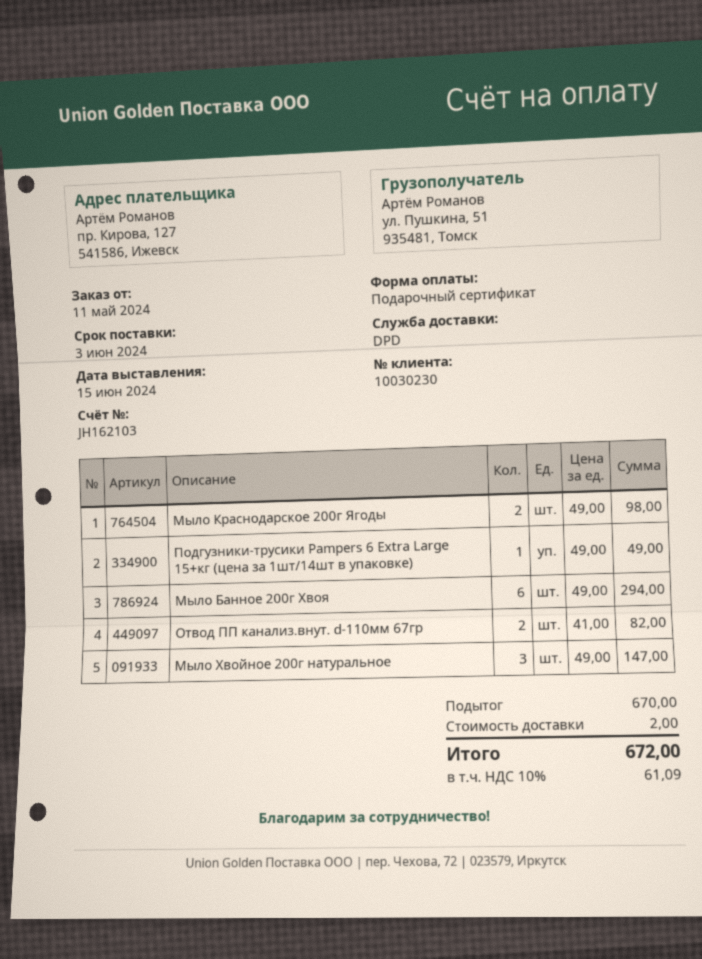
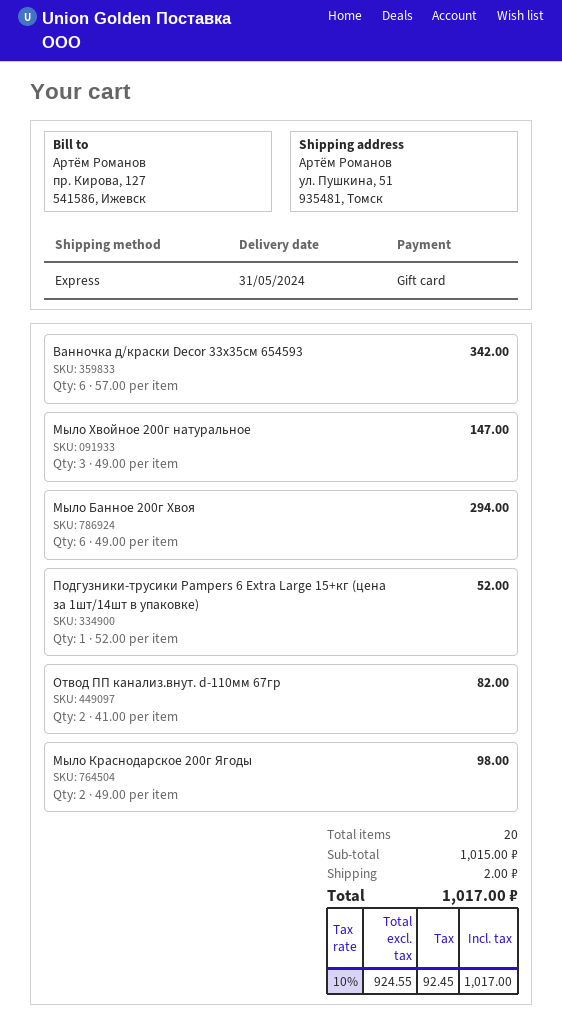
delivery date: 2024-06-03 -> 2024-05-31
shipping method: DPD -> express
Подгузники-трусики Pampers 6 Extra Large 15+кг (цена за 1шт/14шт в упаковке): 1 x 49.00 = 49.00 -> 1 x 52.00 = 52.00
Ванночка д/краски Decor 33х35см 654593: none -> 6 x 57.00 = 342.00
subtotal: 670.00 -> 1015.00
tax: 10% = 61.09 -> 10% = 92.45
total: 672.00 -> 1017.00

